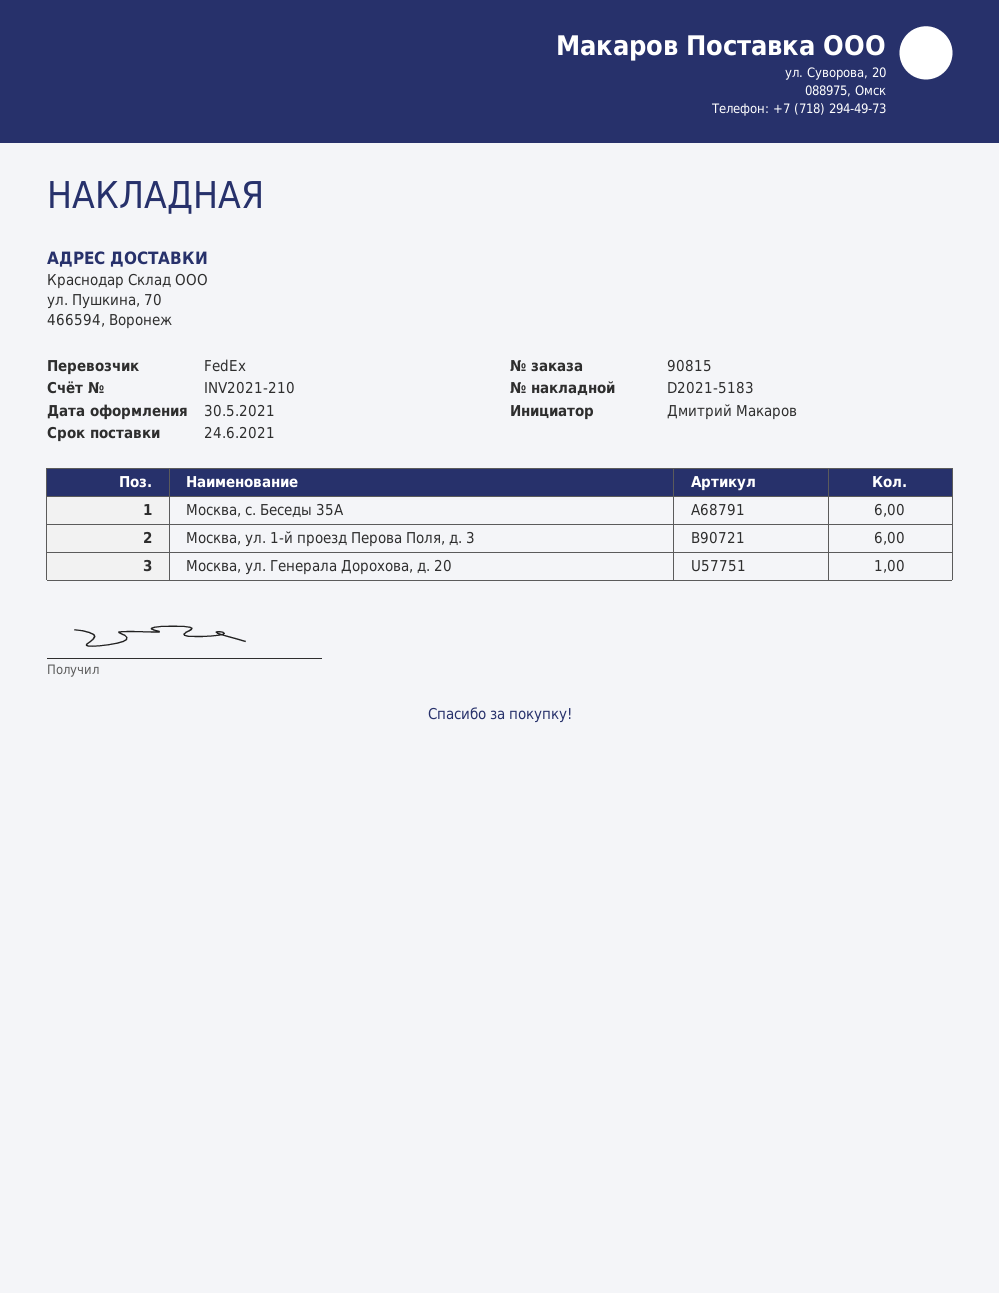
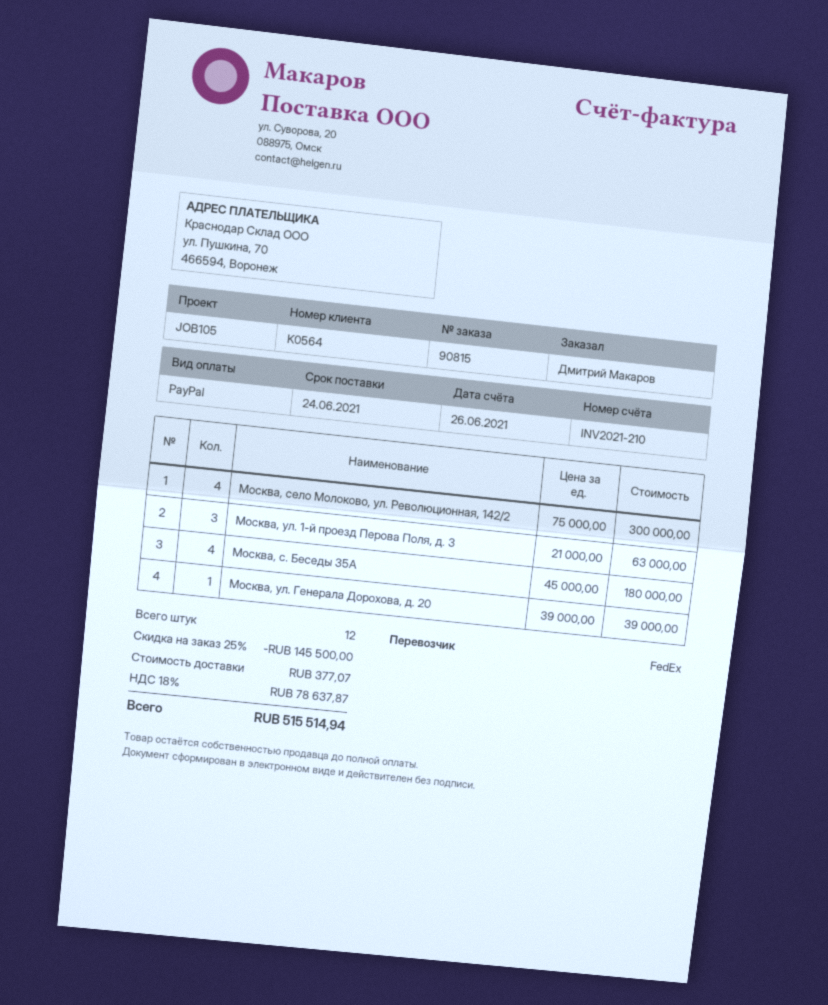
Москва, с. Беседы 35A: 6 -> 4
Москва, ул. 1-й проезд Перова Поля, д. 3: 6 -> 3
Москва, село Молоково, ул. Революционная, 142/2: none -> 4

